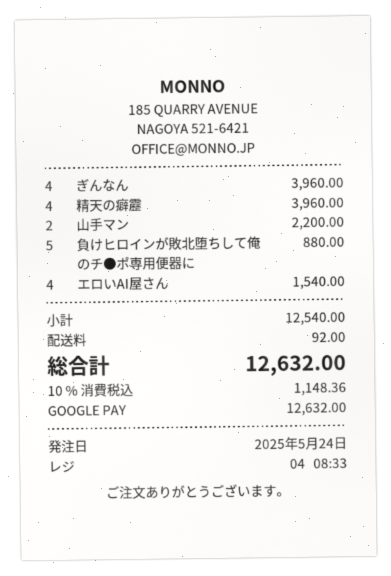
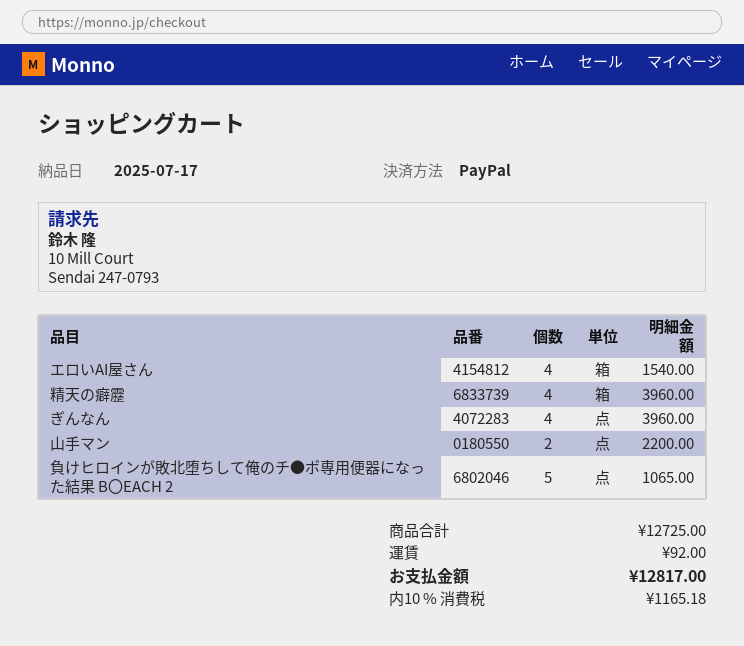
payment method: Google Pay -> PayPal
負けヒロインが敗北堕ちして俺のチ●ポ専用便器に: 5 for 880.00 -> 5 for 1065.00
subtotal: 12540.00 -> 12725.00
tax: 10% = 1148.36 -> 10% = 1165.18
total: 12632.00 -> 12817.00

